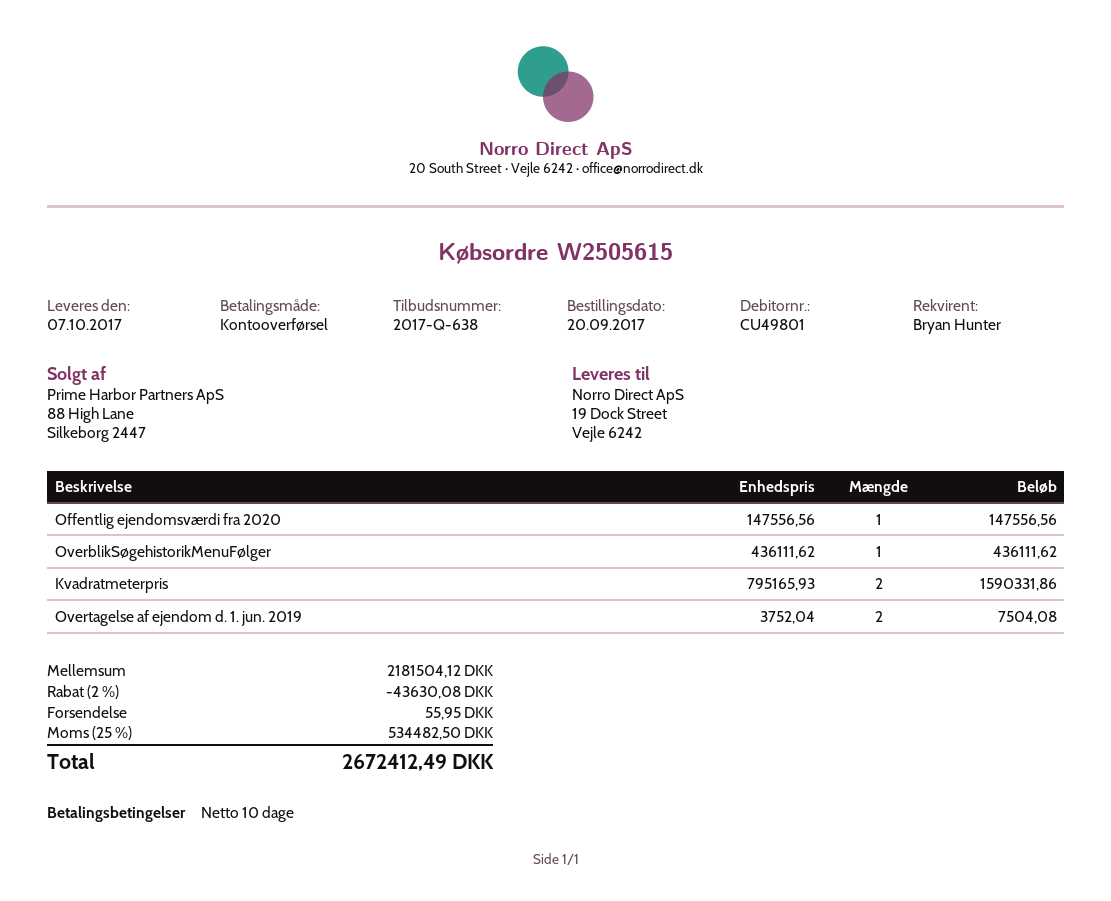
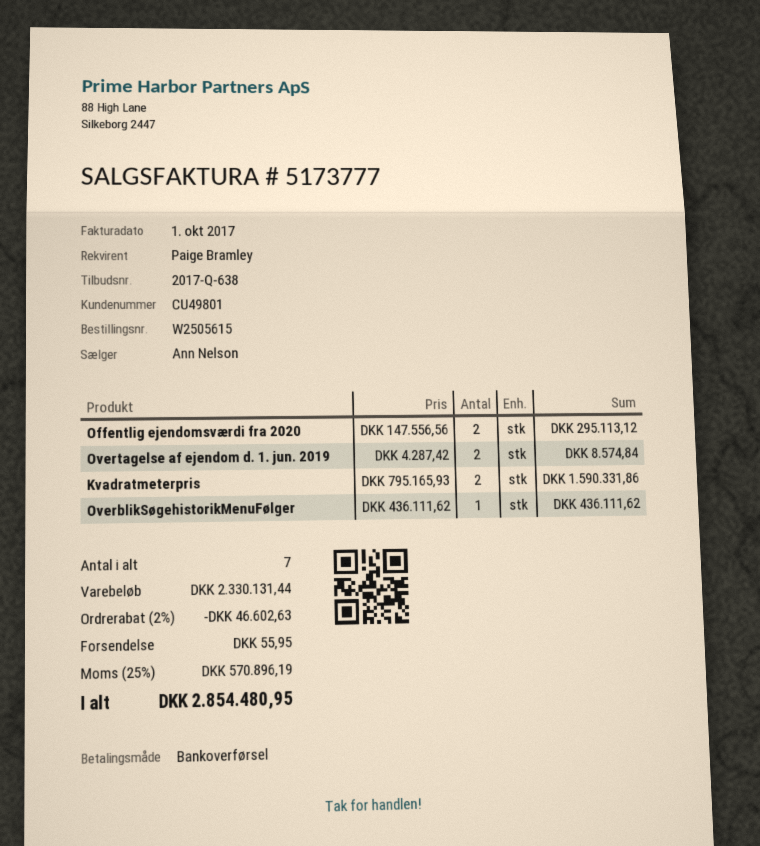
ordered by: Bryan Hunter -> Paige Bramley
Offentlig ejendomsværdi fra 2020: 1 x 147556.56 = 147556.56 -> 2 x 147556.56 = 295113.12
Overtagelse af ejendom d. 1. jun. 2019: 2 x 3752.04 = 7504.08 -> 2 x 4287.42 = 8574.84
subtotal: 2181504.12 -> 2330131.44
discount: 2% = 43630.08 -> 2% = 46602.63
tax: 25% = 534482.50 -> 25% = 570896.19
total: 2672412.49 -> 2854480.95

